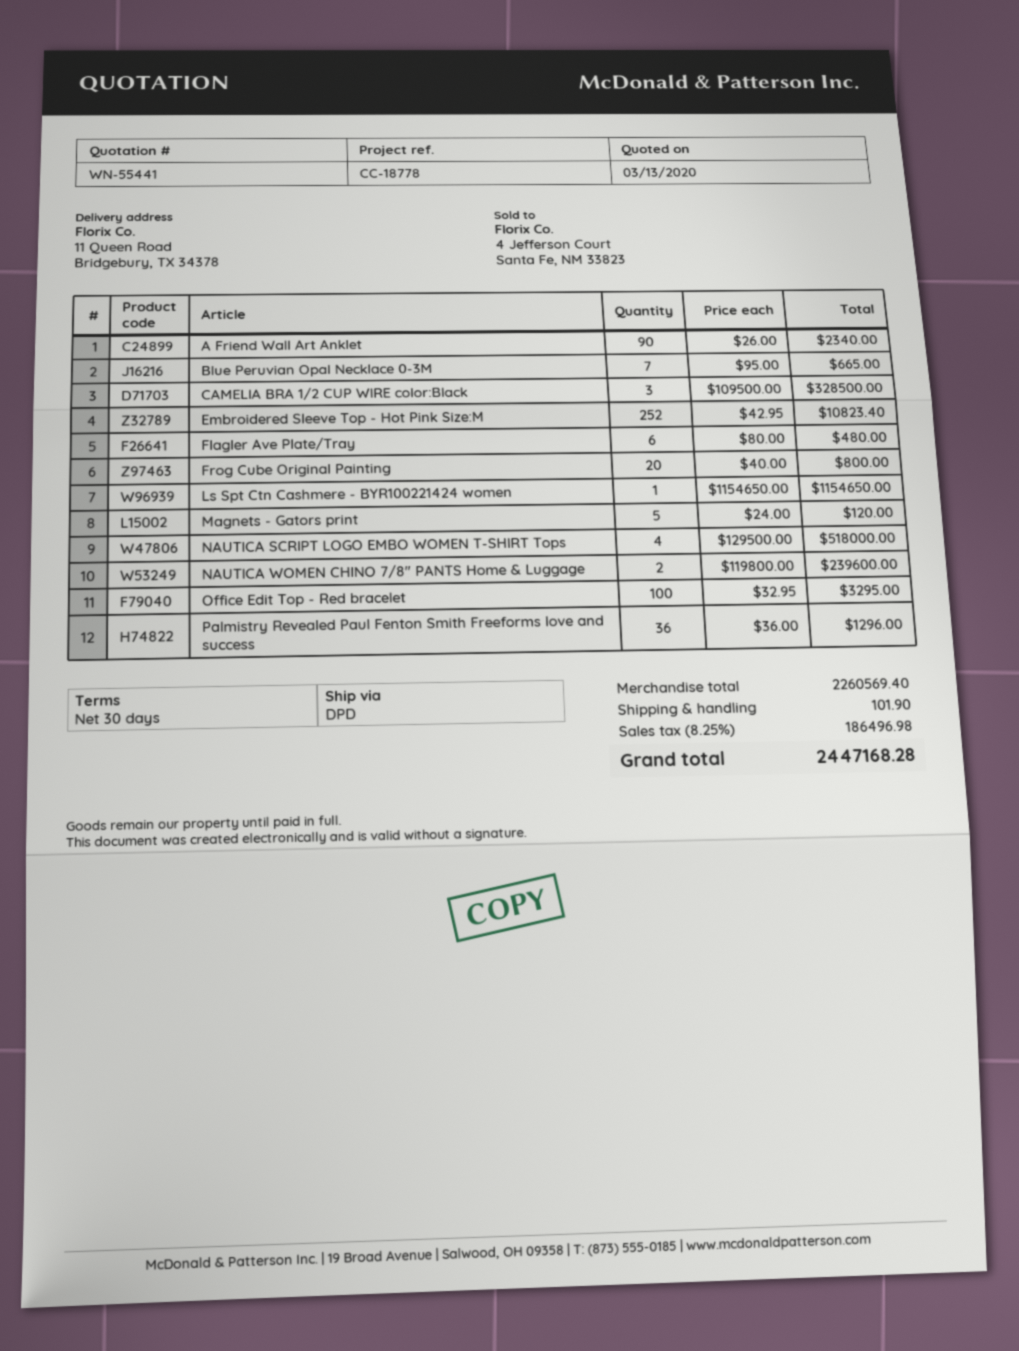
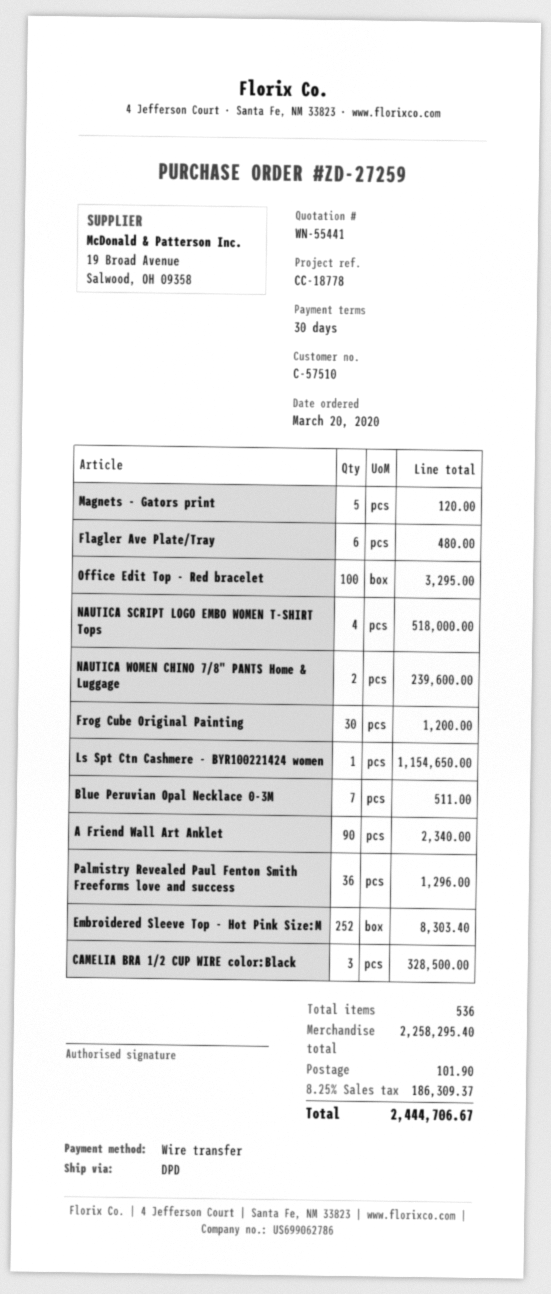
Blue Peruvian Opal Necklace 0-3M: 7 for 665.00 -> 7 for 511.00
Embroidered Sleeve Top - Hot Pink Size:M: 252 for 10823.40 -> 252 for 8303.40
Frog Cube Original Painting: 20 for 800.00 -> 30 for 1200.00
subtotal: 2260569.40 -> 2258295.40
tax: 8.25% = 186496.98 -> 8.25% = 186309.37
total: 2447168.28 -> 2444706.67

